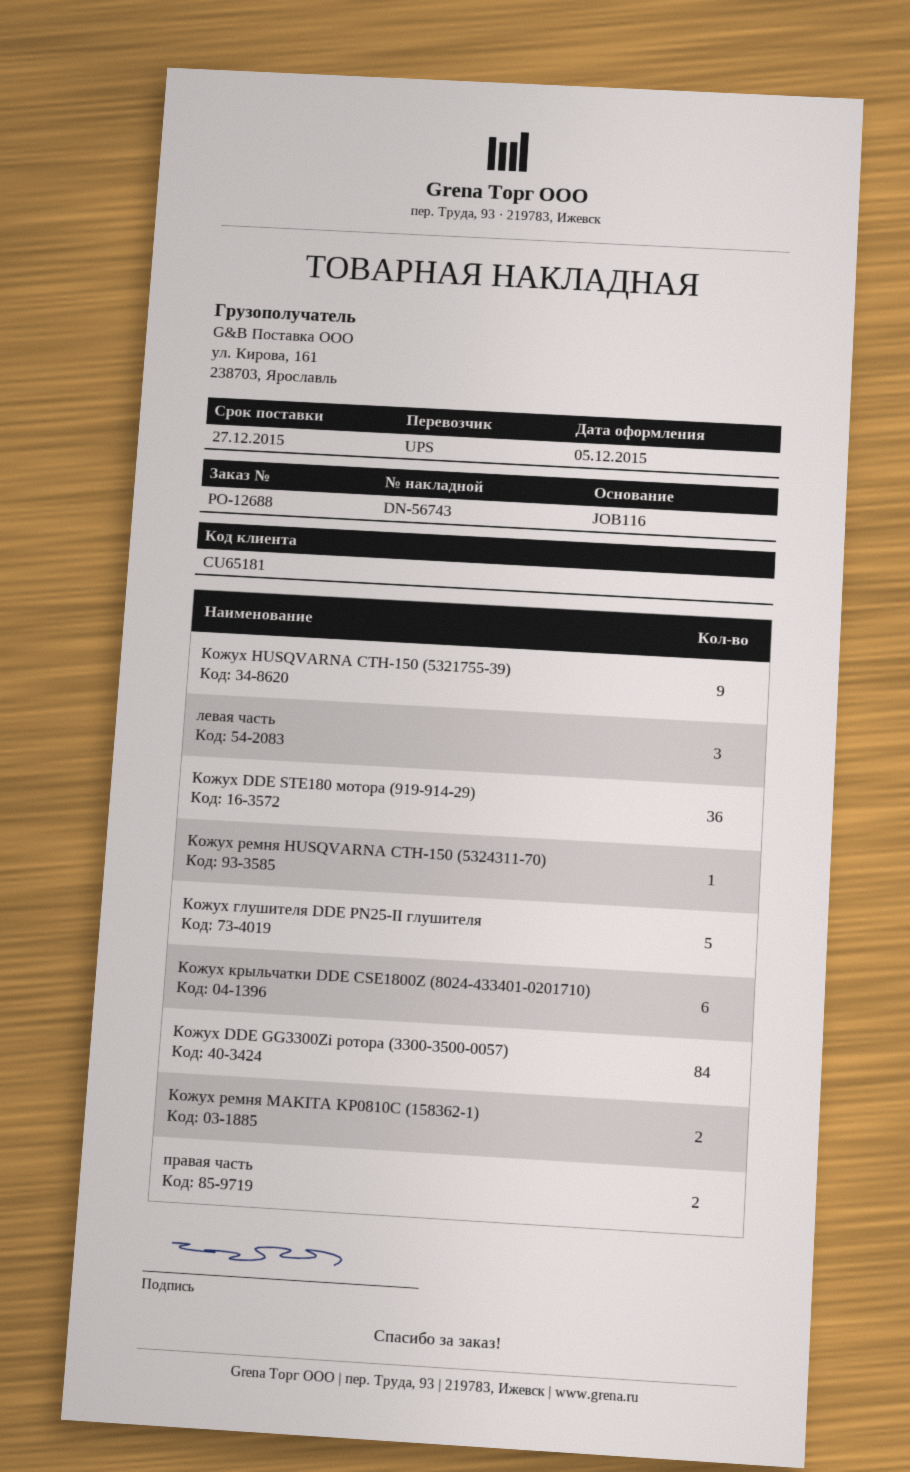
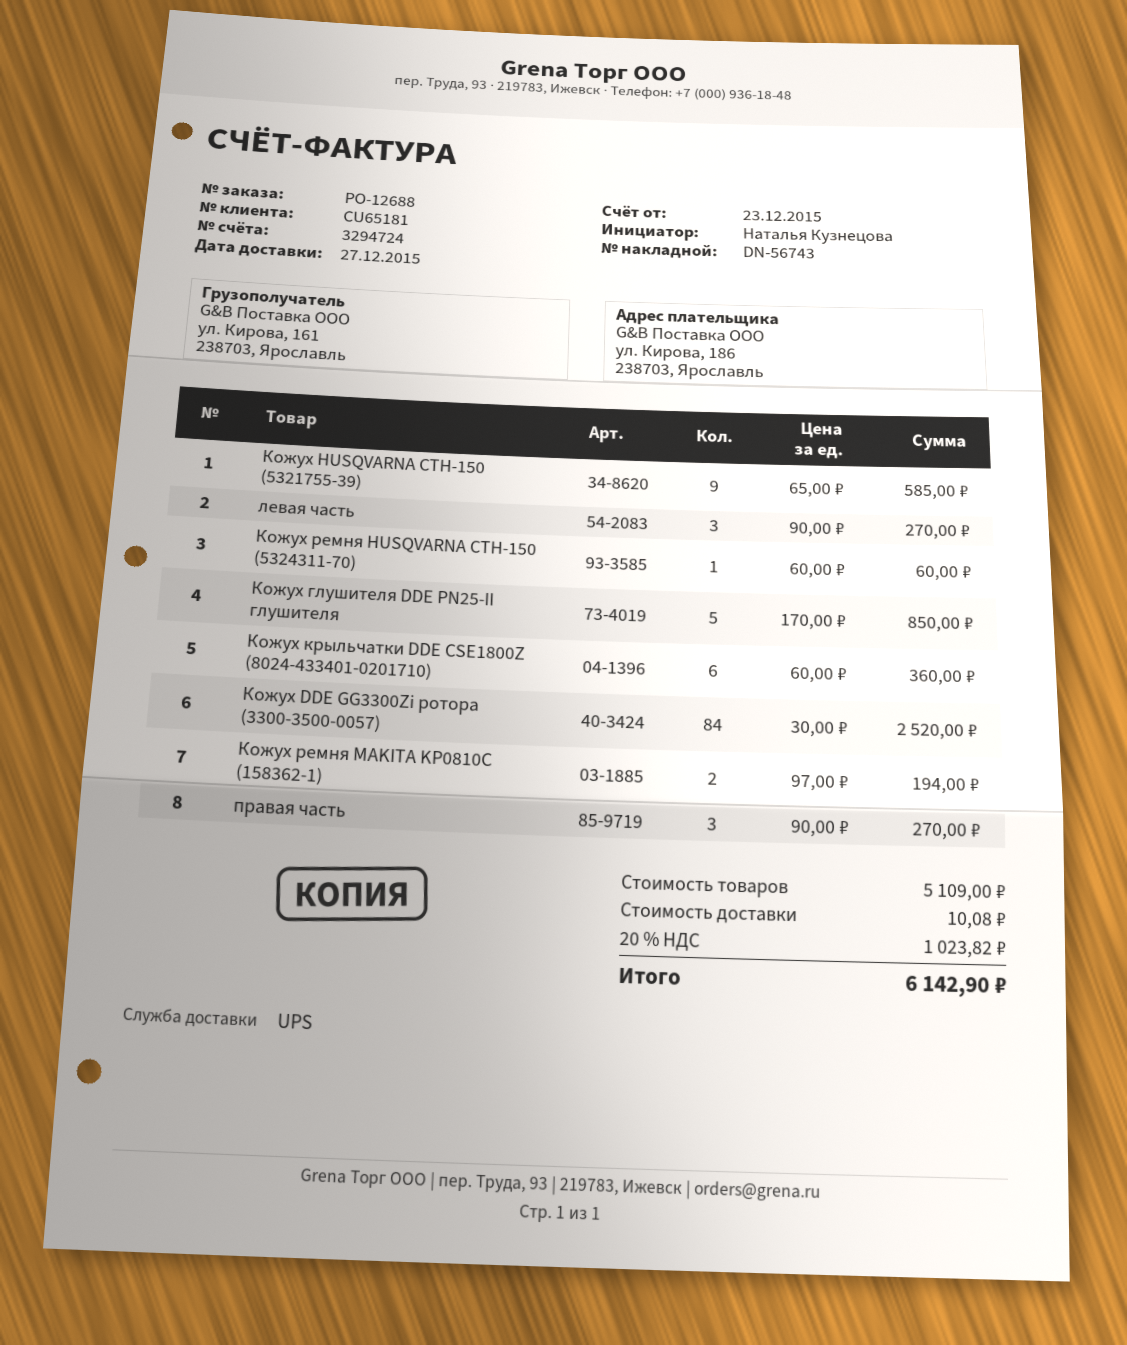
Кожух DDE STE180 мотора (919-914-29): 36 -> none
правая часть: 2 -> 3

